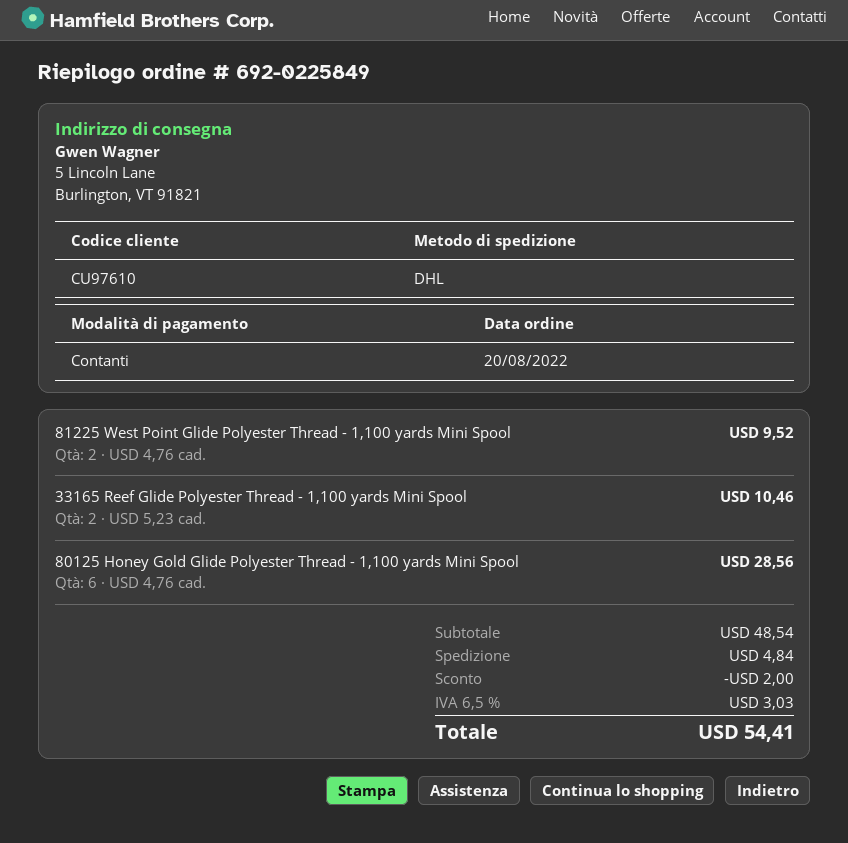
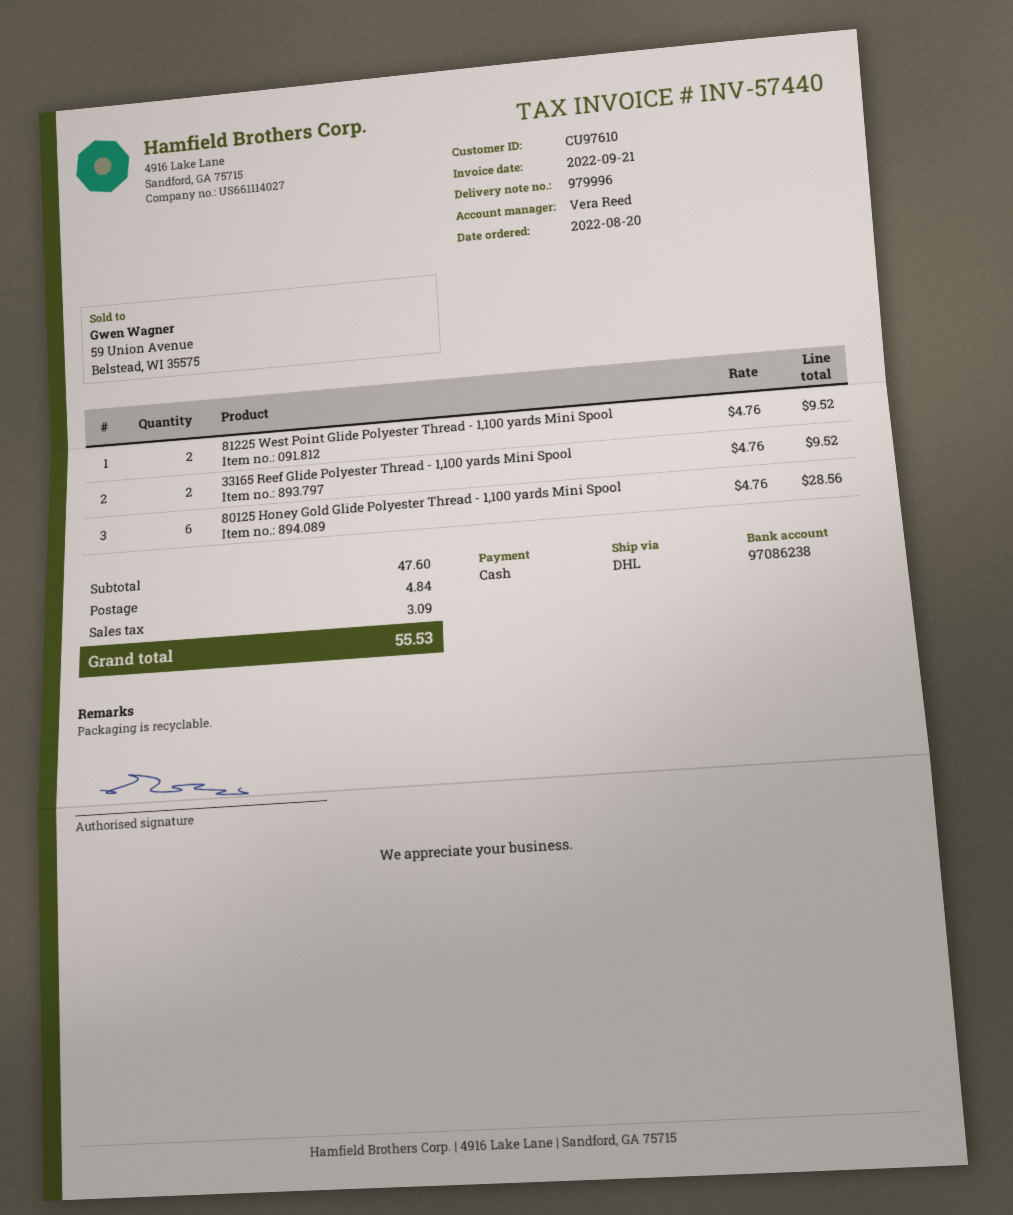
33165 Reef Glide Polyester Thread - 1,100 yards Mini Spool: 2 x 5.23 = 10.46 -> 2 x 4.76 = 9.52
subtotal: 48.54 -> 47.60
discount: 2.00 -> none
tax: 3.03 -> 3.09
total: 54.41 -> 55.53

